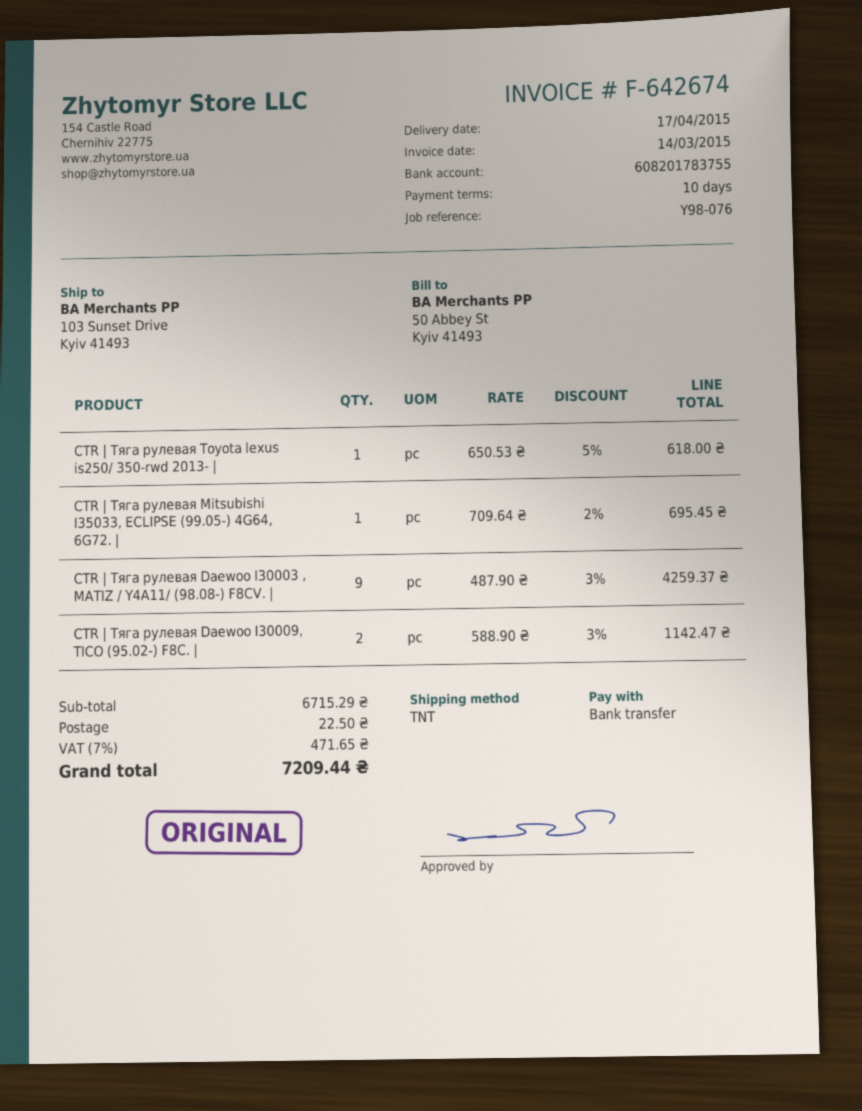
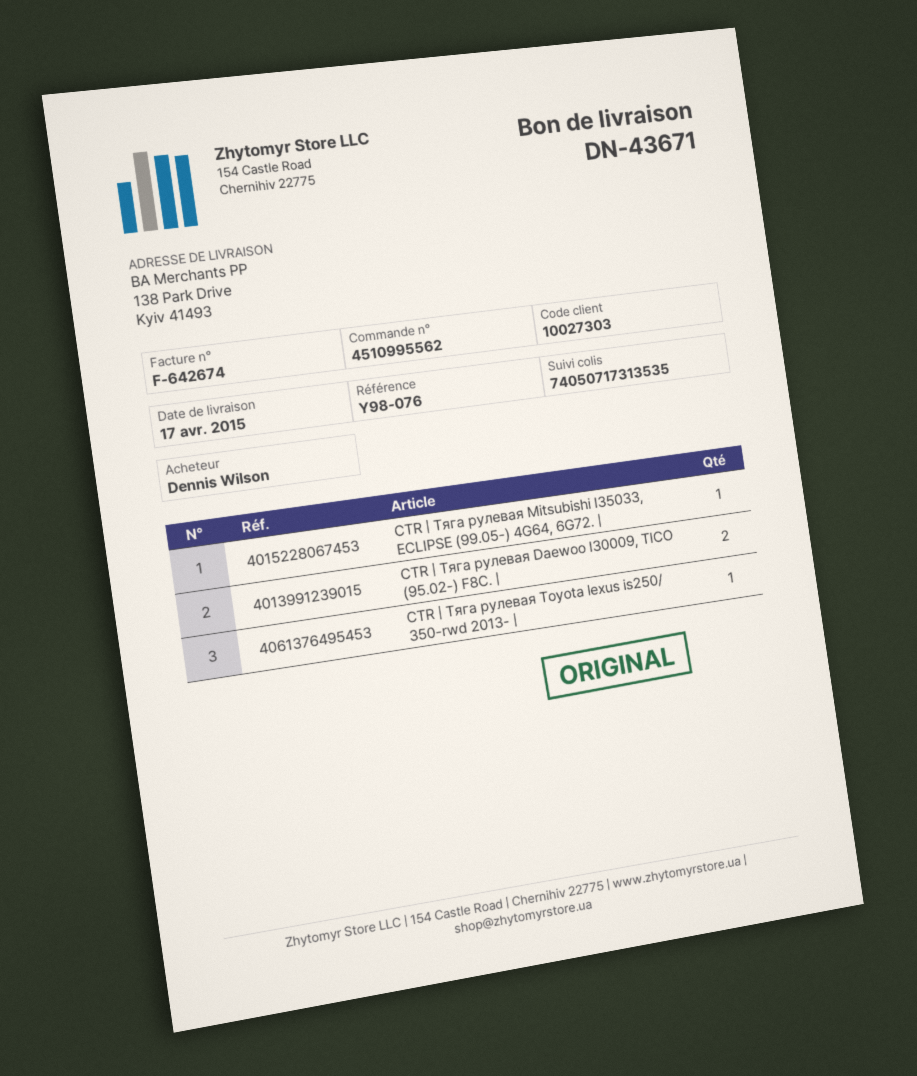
ship to: 103 Sunset Drive, Kyiv 41493 -> 138 Park Drive, Kyiv 41493
CTR | Тяга рулевая Daewoo I30003 , MATIZ / Y4A11/ (98.08-) F8CV. |: 9 -> none

